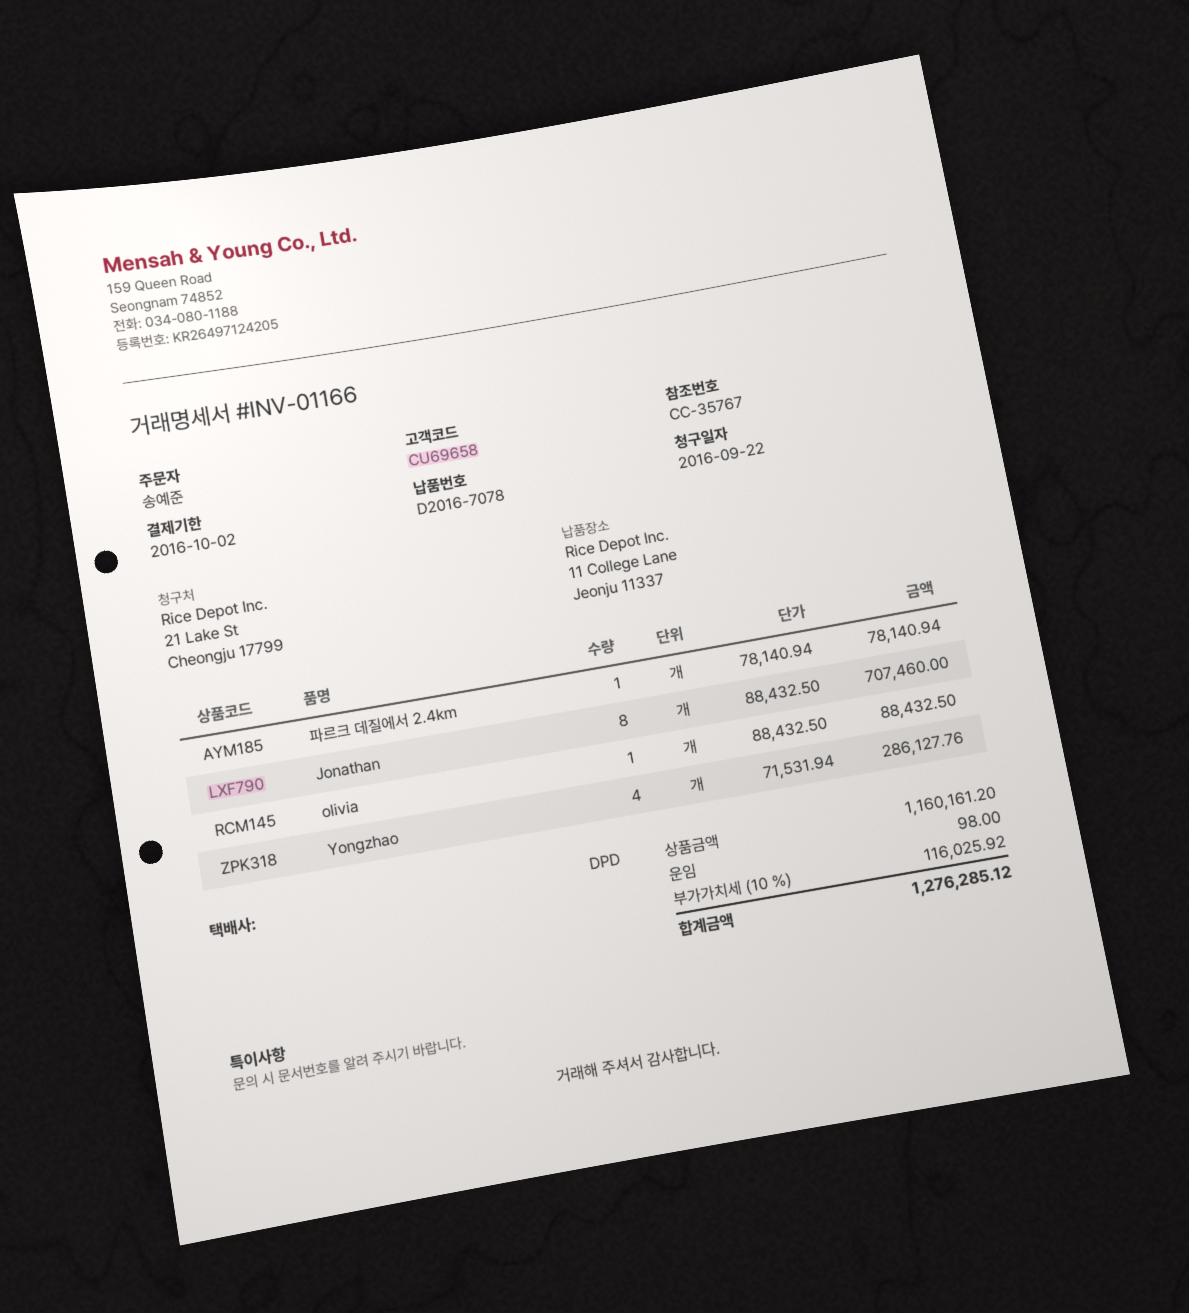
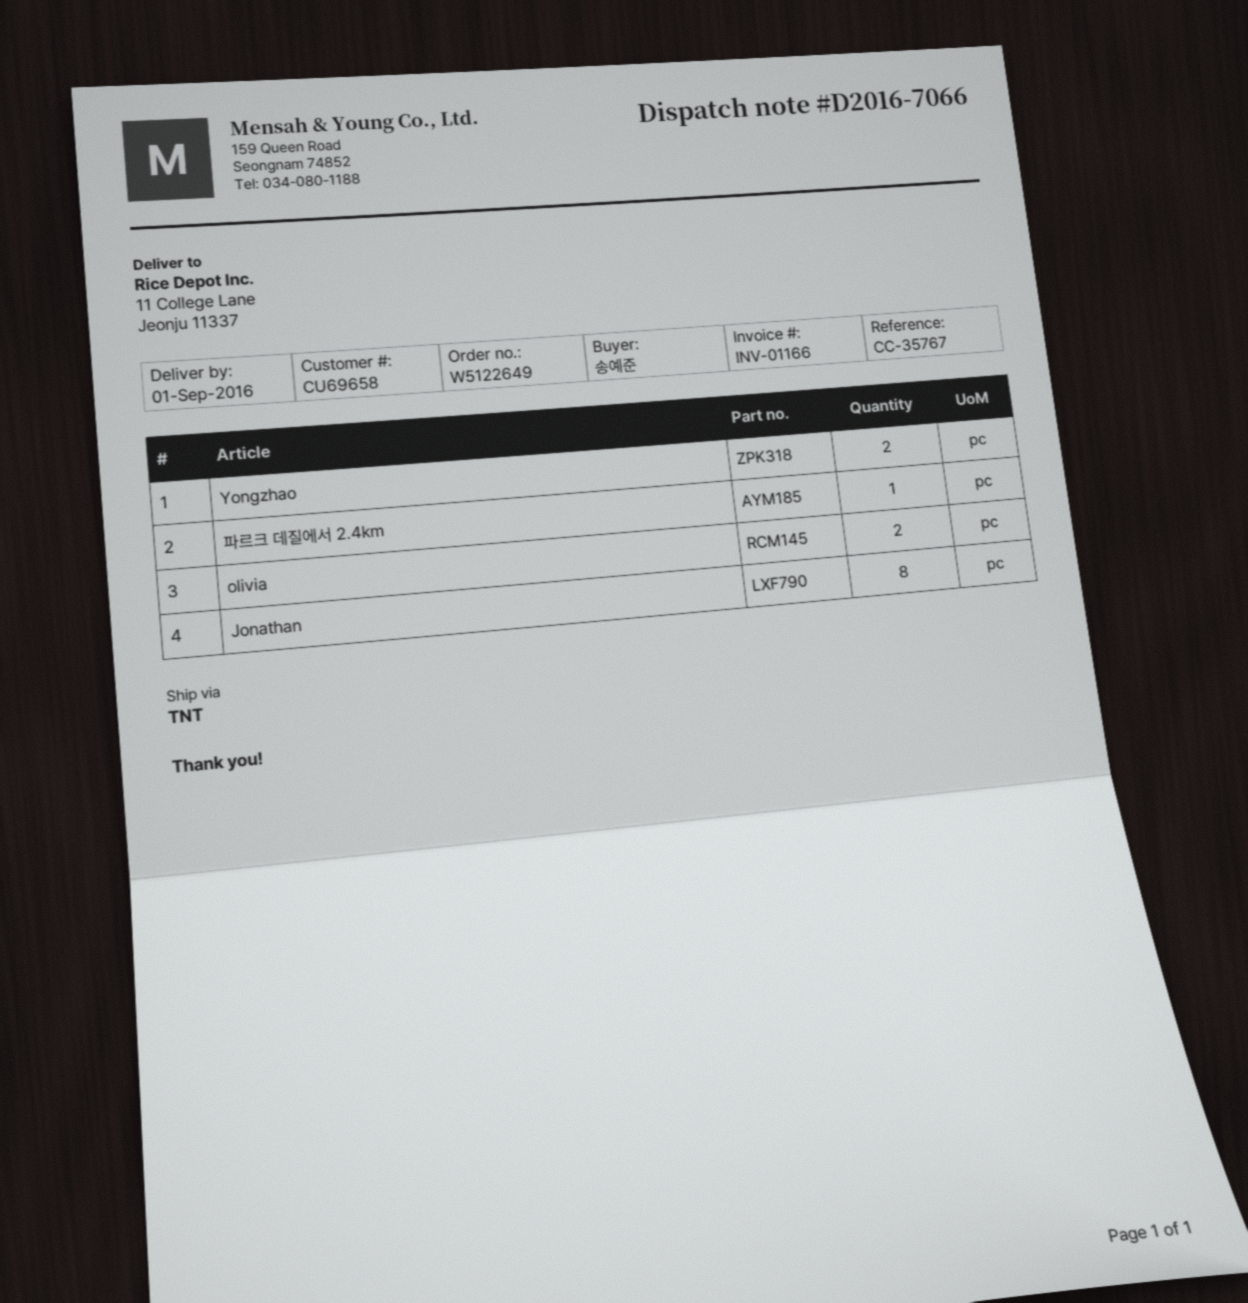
delivery note number: D2016-7078 -> D2016-7066
shipping method: DPD -> TNT
olivia: 1 -> 2
Yongzhao: 4 -> 2

